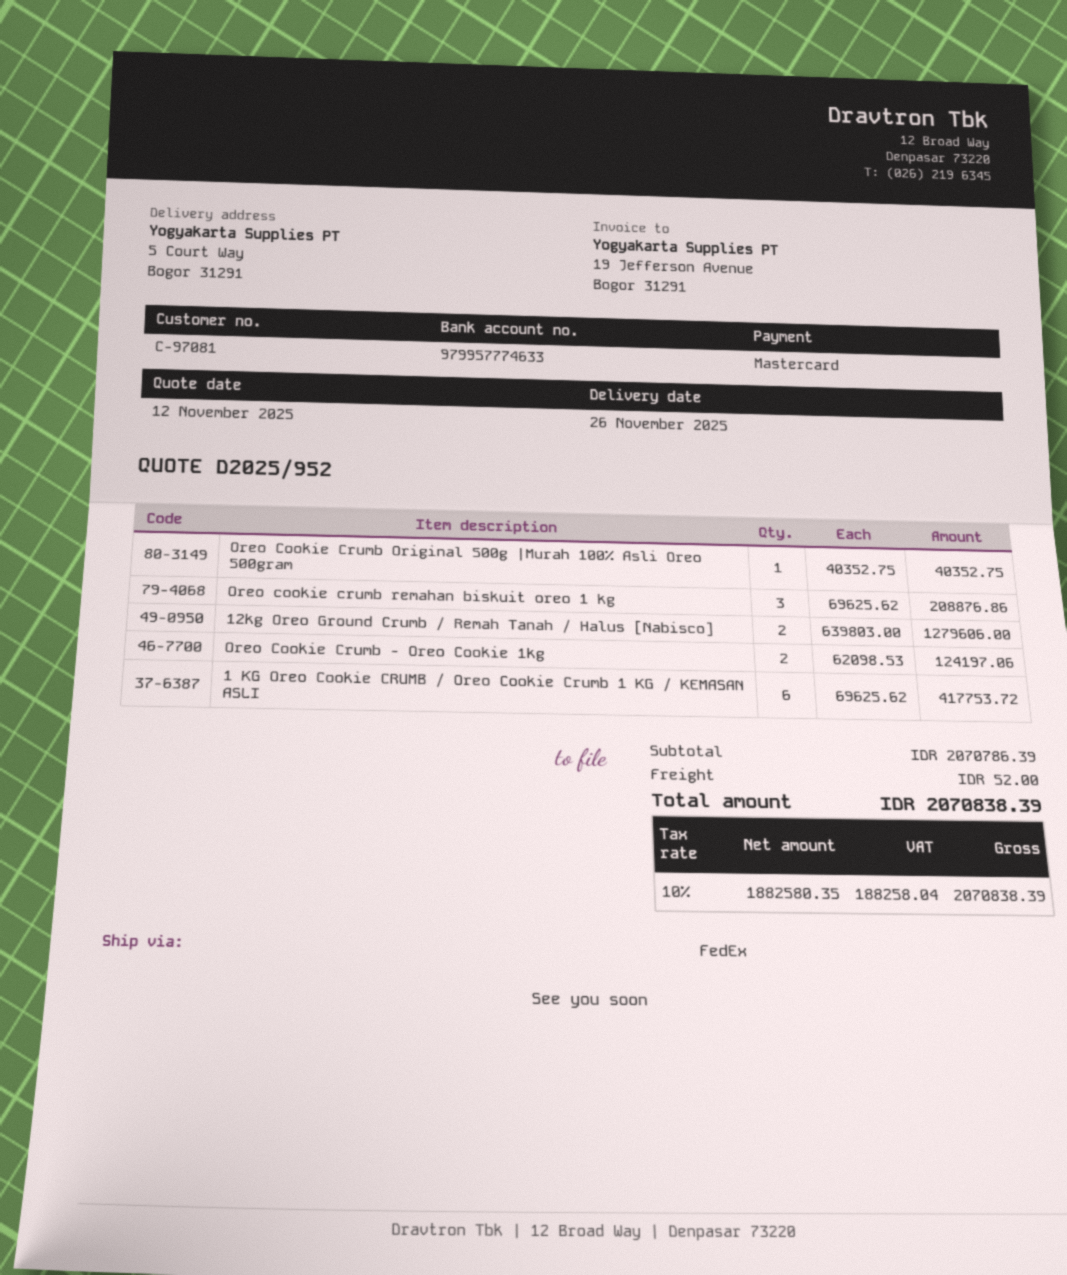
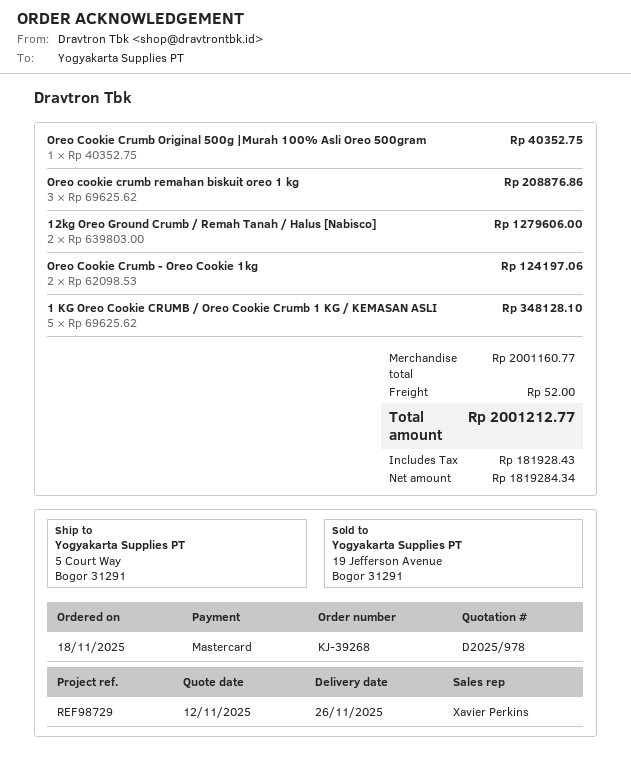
quote number: D2025/952 -> D2025/978
1 KG Oreo Cookie CRUMB / Oreo Cookie Crumb 1 KG / KEMASAN ASLI: 6 x 69625.62 = 417753.72 -> 5 x 69625.62 = 348128.10
subtotal: 2070786.39 -> 2001160.77
net: 1882580.35 -> 1819284.34
tax: 188258.04 -> 181928.43
total: 2070838.39 -> 2001212.77

